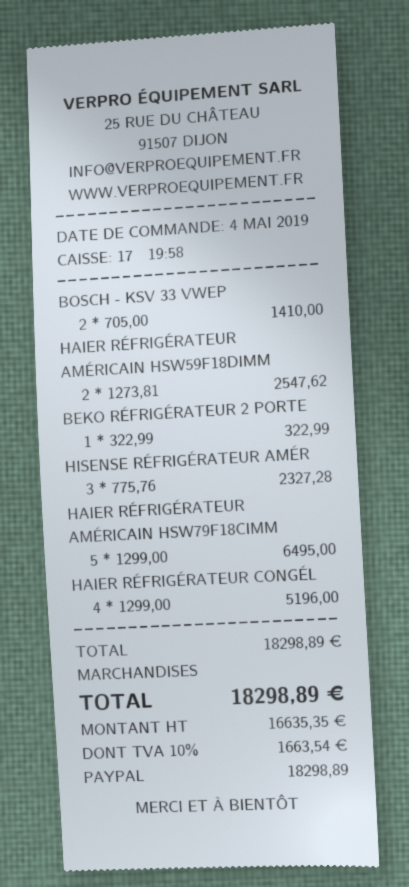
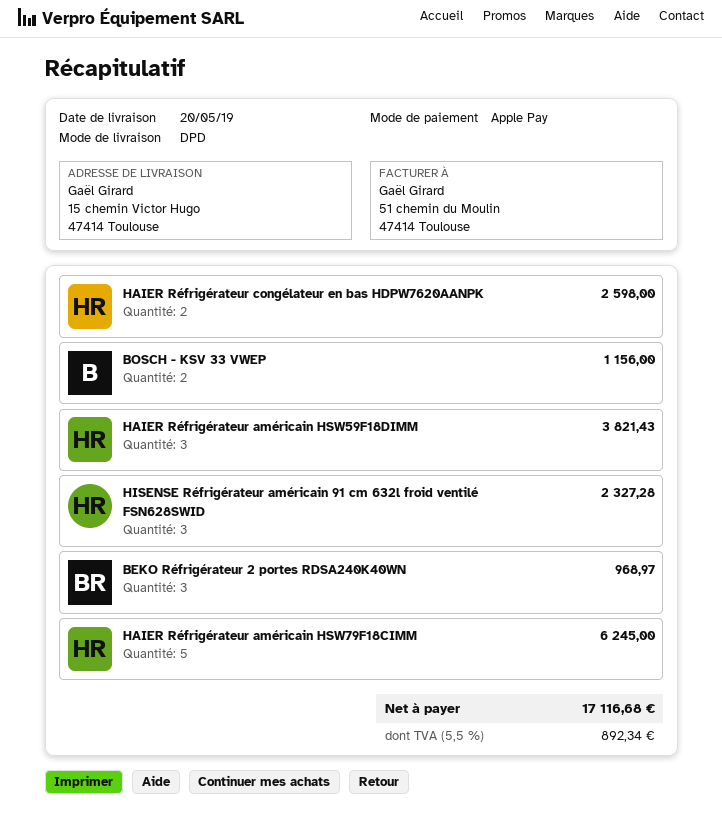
payment method: PayPal -> Apple Pay
BOSCH - KSV 33 VWEP: 2 for 1410.00 -> 2 for 1156.00
HAIER RÉFRIGÉRATEUR AMÉRICAIN HSW59F18DIMM: 2 for 2547.62 -> 3 for 3821.43
BEKO RÉFRIGÉRATEUR 2 PORTE: 1 for 322.99 -> 3 for 968.97
HAIER RÉFRIGÉRATEUR AMÉRICAIN HSW79F18CIMM: 5 for 6495.00 -> 5 for 6245.00
HAIER RÉFRIGÉRATEUR CONGÉL: 4 for 5196.00 -> 2 for 2598.00
tax: 10% = 1663.54 -> 5.5% = 892.34
total: 18298.89 -> 17116.68

